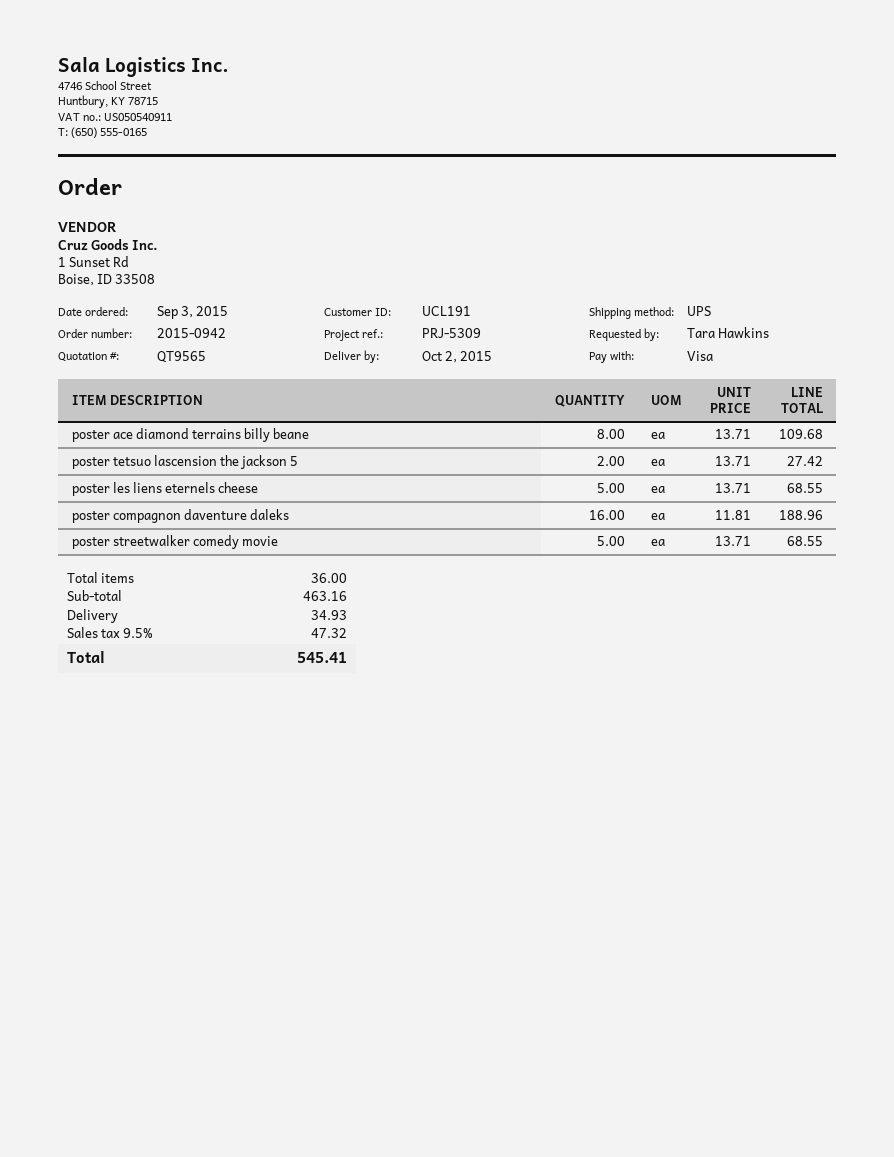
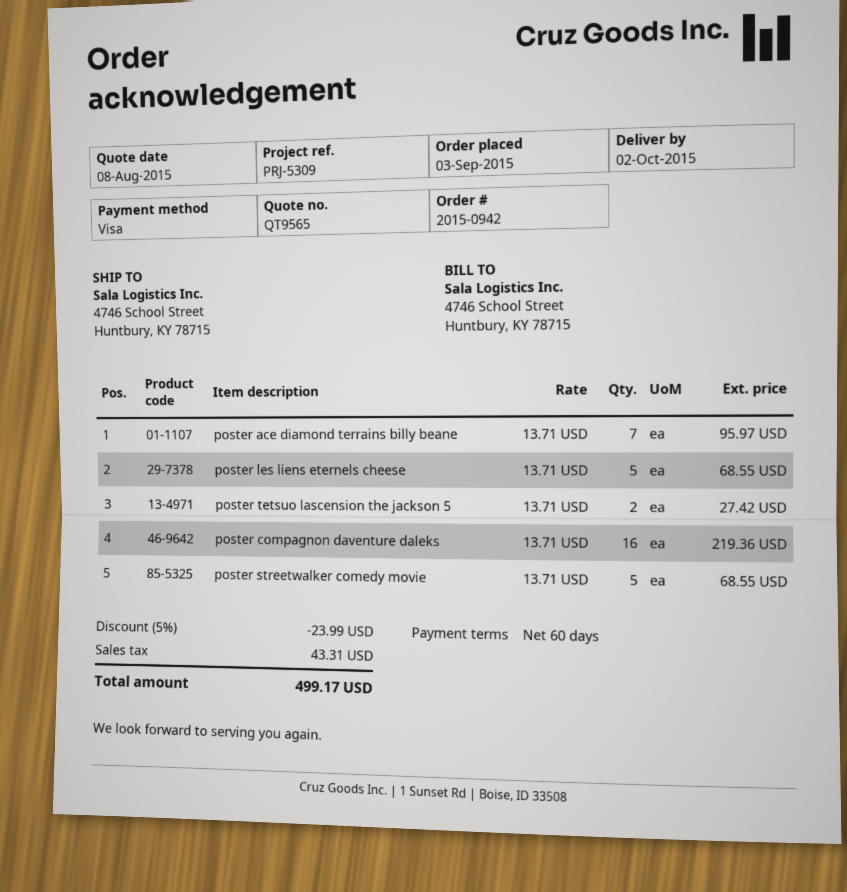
poster ace diamond terrains billy beane: 8 x 13.71 = 109.68 -> 7 x 13.71 = 95.97
poster compagnon daventure daleks: 16 x 11.81 = 188.96 -> 16 x 13.71 = 219.36
discount: none -> 5% = 23.99
shipping: 34.93 -> none
tax: 47.32 -> 43.31
total: 545.41 -> 499.17

